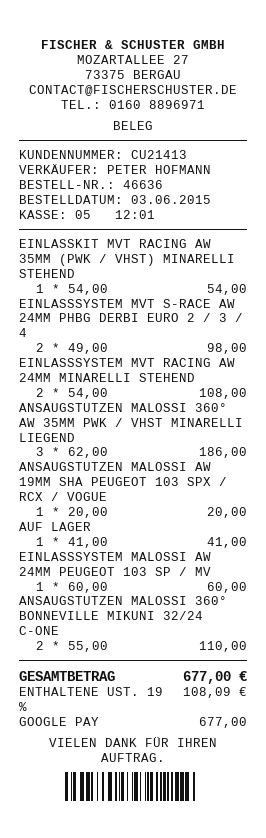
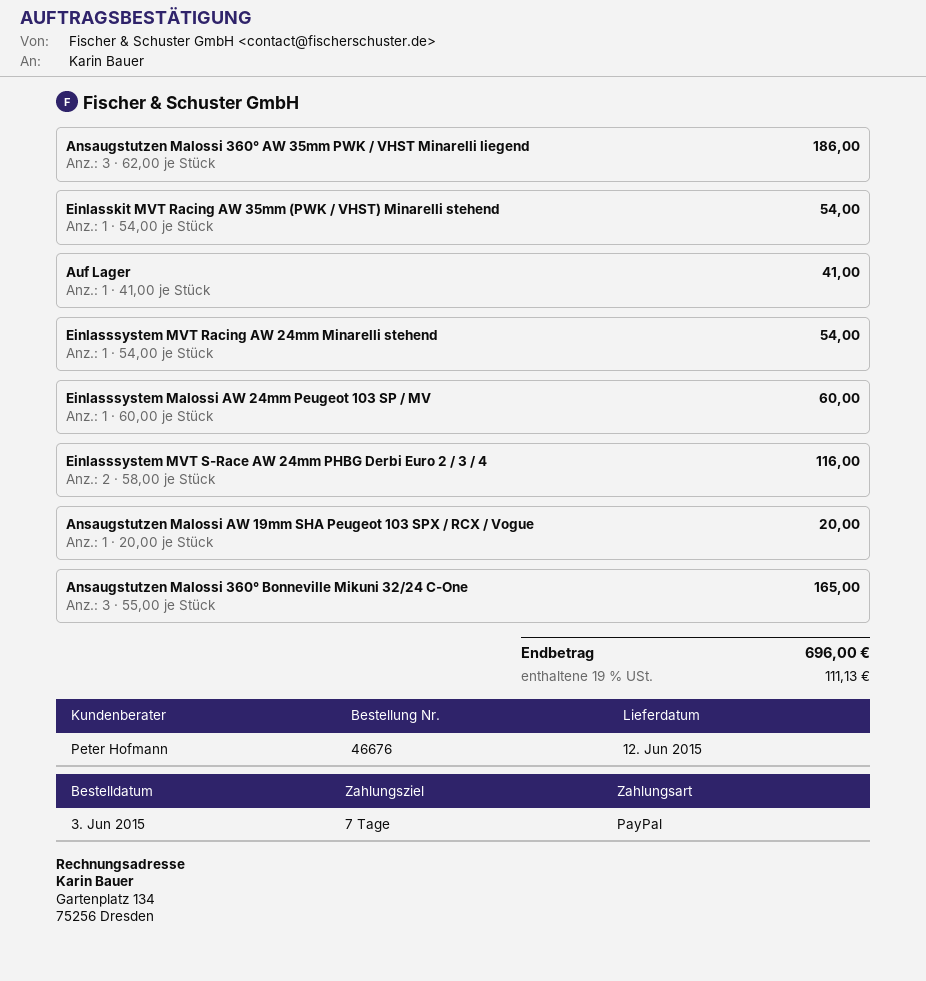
order number: 46636 -> 46676
payment method: Google Pay -> PayPal
EINLASSSYSTEM MVT S-RACE AW 24MM PHBG DERBI EURO 2 / 3 / 4: 2 x 49.00 = 98.00 -> 2 x 58.00 = 116.00
EINLASSSYSTEM MVT RACING AW 24MM MINARELLI STEHEND: 2 x 54.00 = 108.00 -> 1 x 54.00 = 54.00
ANSAUGSTUTZEN MALOSSI 360° BONNEVILLE MIKUNI 32/24 C-ONE: 2 x 55.00 = 110.00 -> 3 x 55.00 = 165.00
tax: 19% = 108.09 -> 19% = 111.13
total: 677.00 -> 696.00

